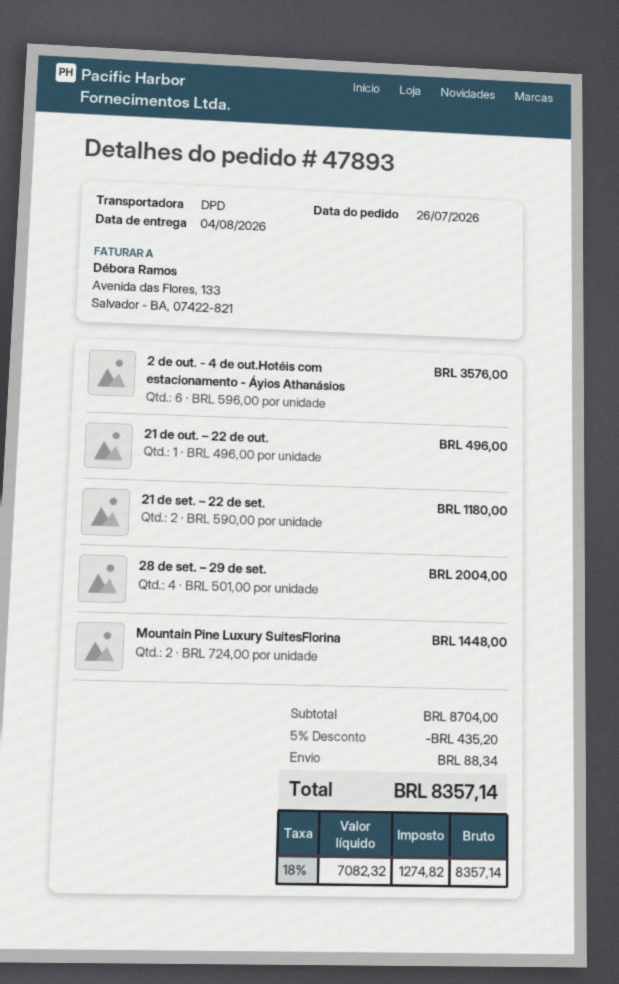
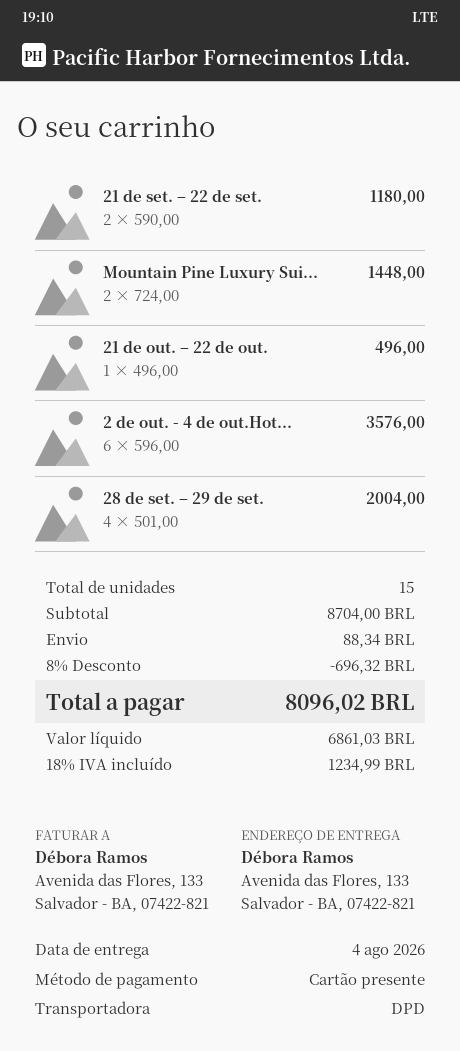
discount: 5% = 435.20 -> 8% = 696.32
net: 7082.32 -> 6861.03
tax: 18% = 1274.82 -> 18% = 1234.99
total: 8357.14 -> 8096.02

